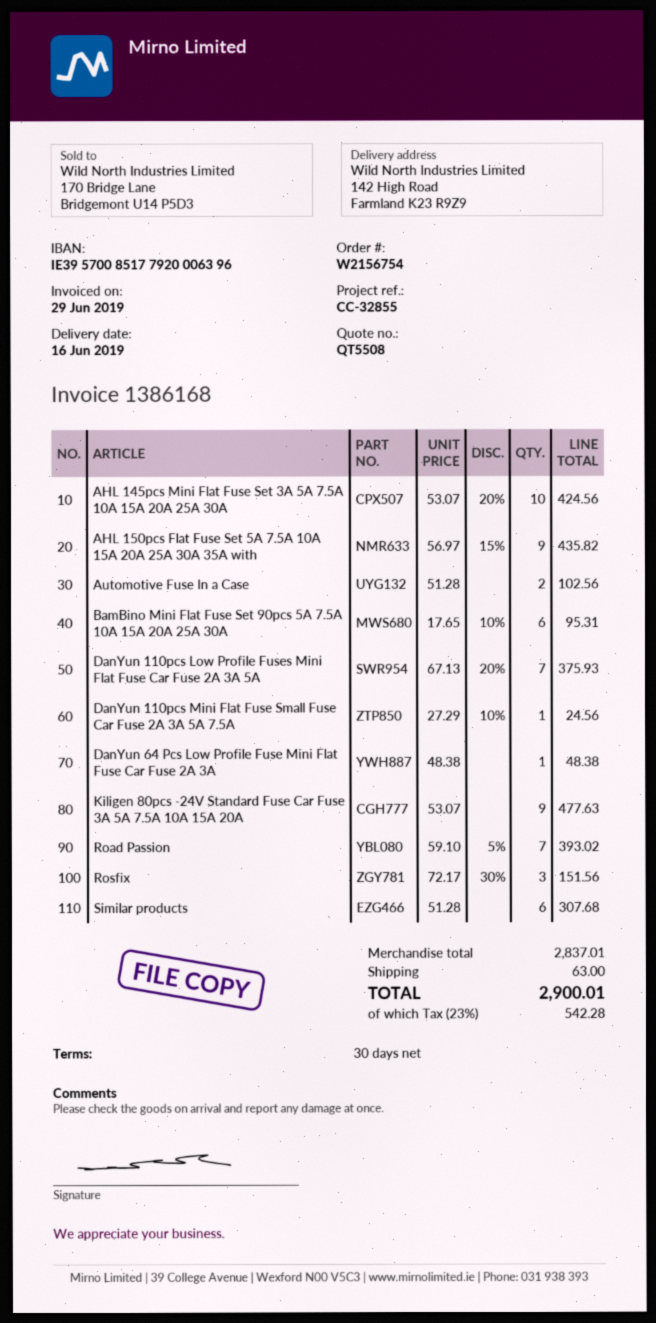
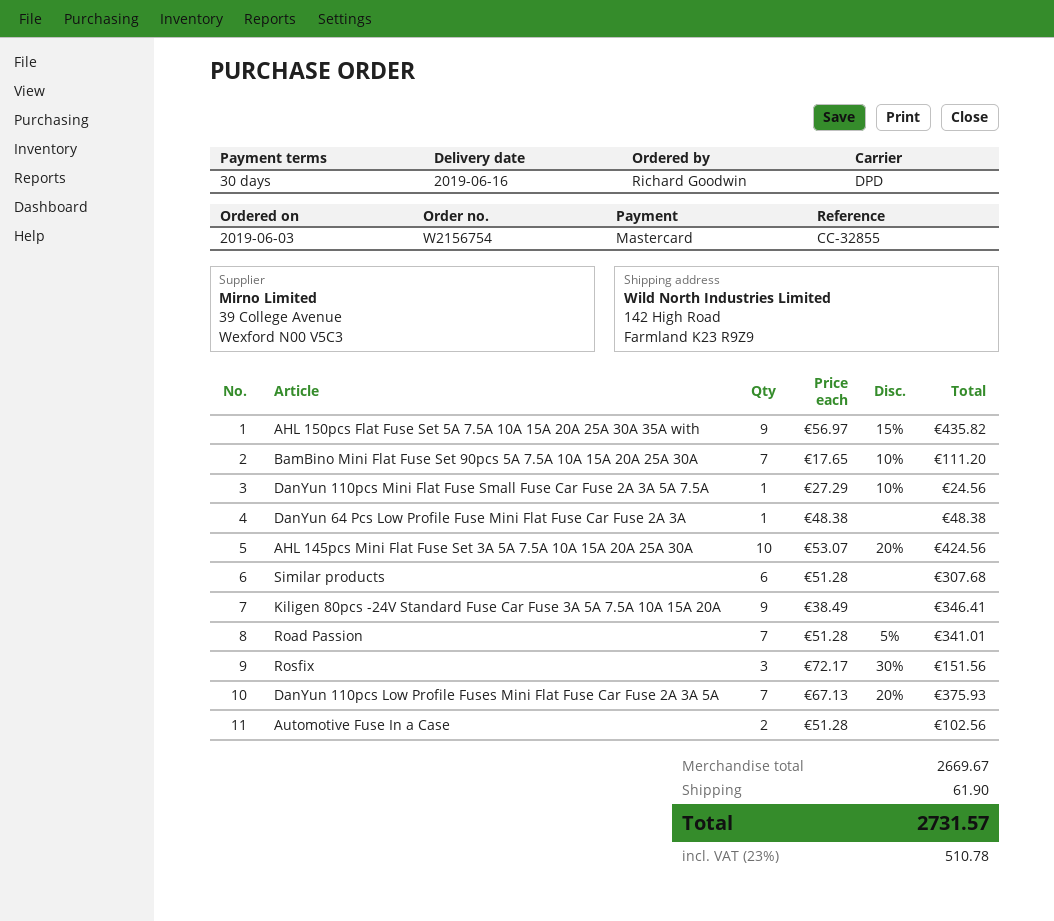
BamBino Mini Flat Fuse Set 90pcs 5A 7.5A 10A 15A 20A 25A 30A: 6 x 17.65 - 10% = 95.31 -> 7 x 17.65 - 10% = 111.20
Kiligen 80pcs -24V Standard Fuse Car Fuse 3A 5A 7.5A 10A 15A 20A: 9 x 53.07 = 477.63 -> 9 x 38.49 = 346.41
Road Passion: 7 x 59.10 - 5% = 393.02 -> 7 x 51.28 - 5% = 341.01
subtotal: 2837.01 -> 2669.67
shipping: 63.00 -> 61.90
tax: 23% = 542.28 -> 23% = 510.78
total: 2900.01 -> 2731.57

